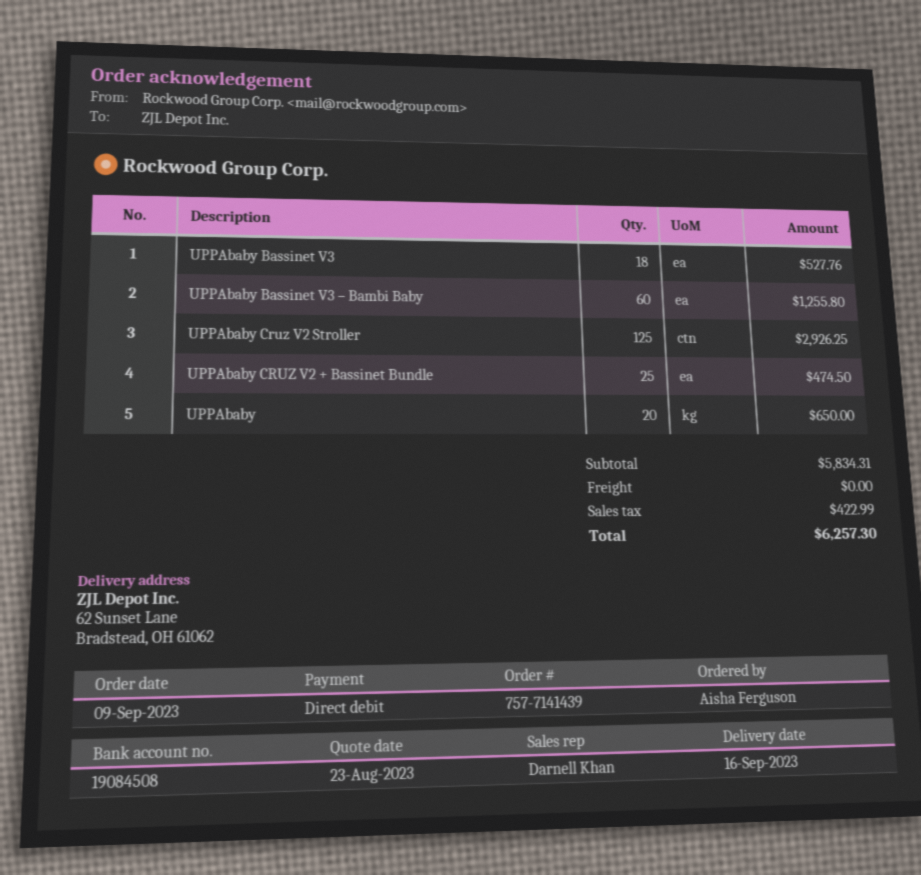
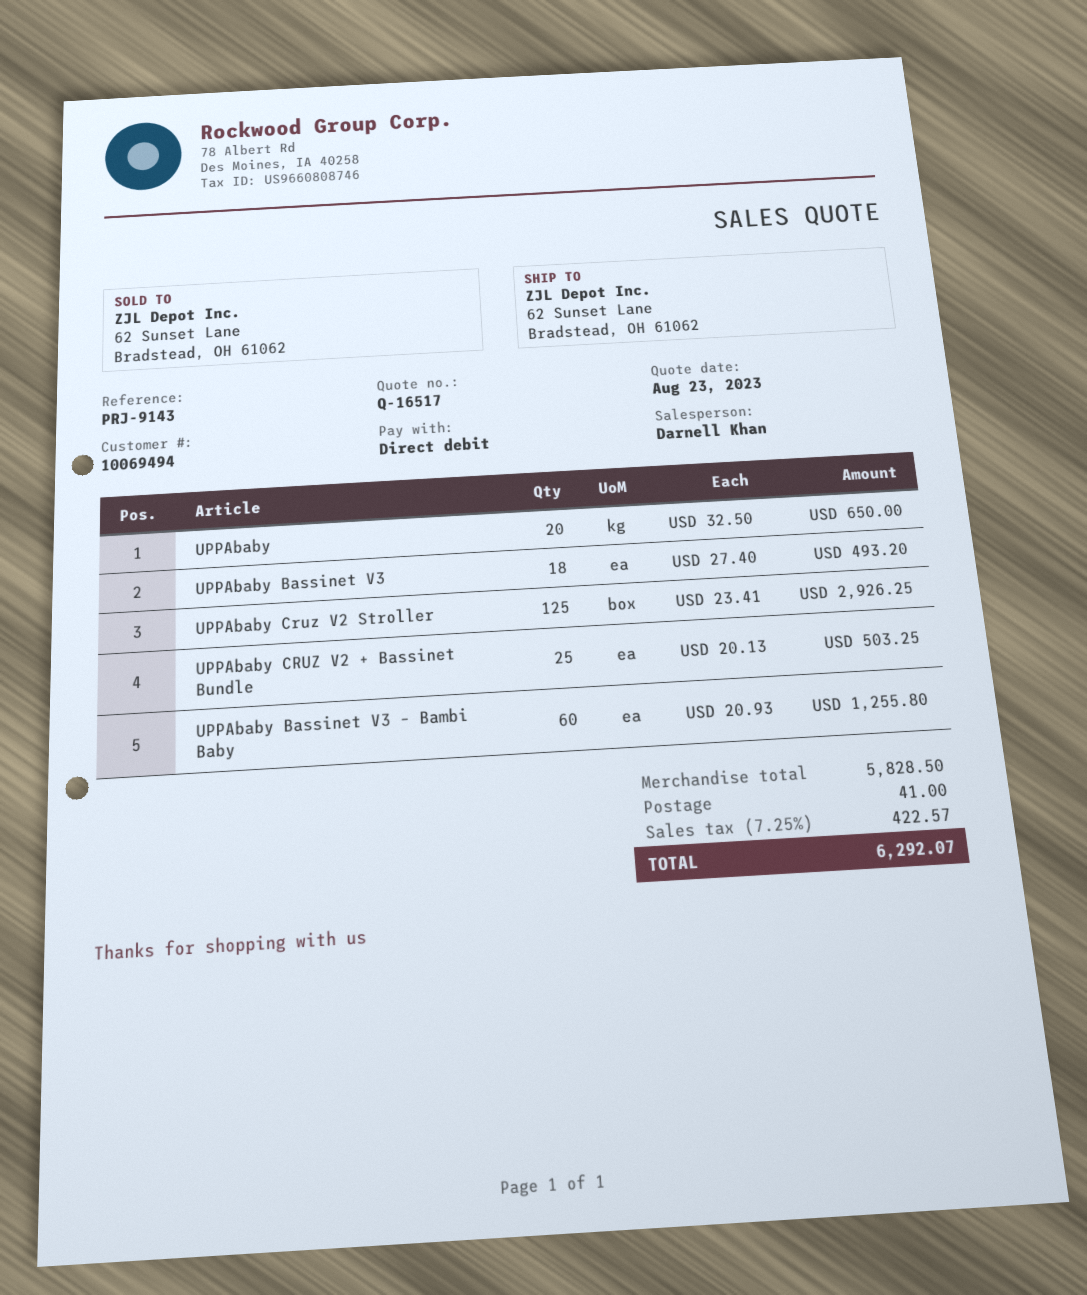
UPPAbaby Bassinet V3: 18 for 527.76 -> 18 for 493.20
UPPAbaby CRUZ V2 + Bassinet Bundle: 25 for 474.50 -> 25 for 503.25
subtotal: 5834.31 -> 5828.50
shipping: 0.00 -> 41.00
tax: 422.99 -> 422.57
total: 6257.30 -> 6292.07

